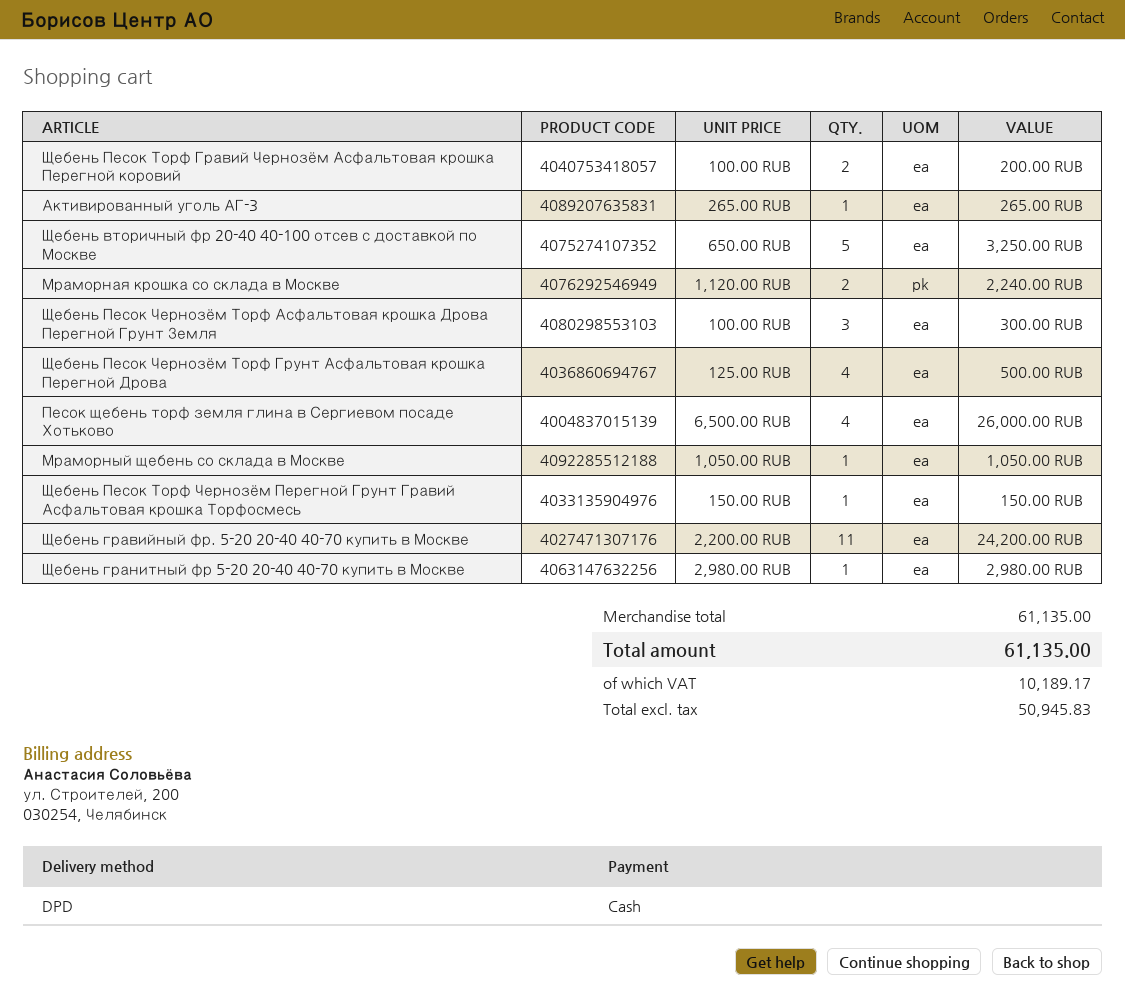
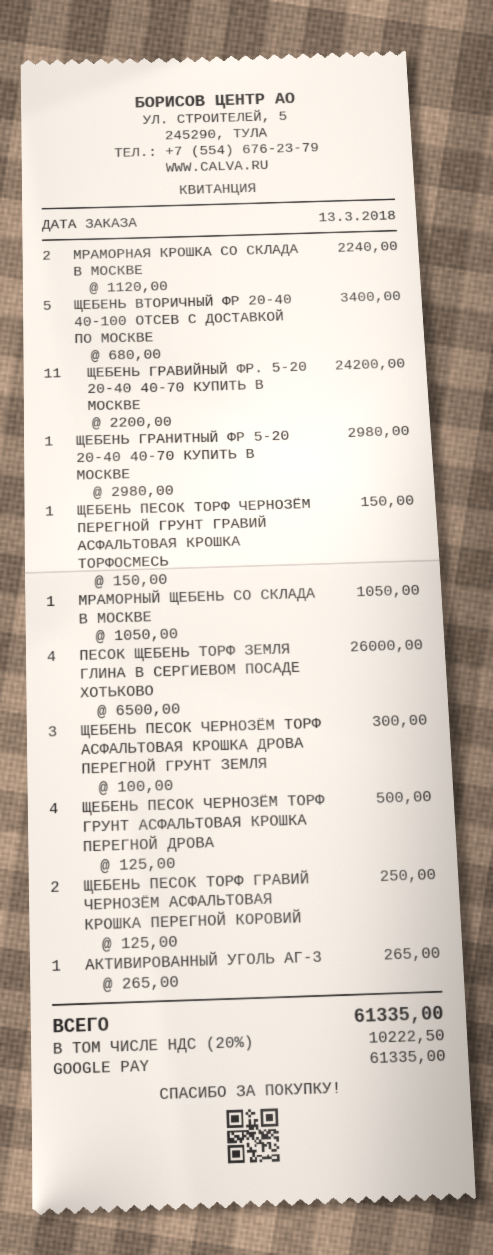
payment method: cash -> Google Pay
Щебень Песок Торф Гравий Чернозём Асфальтовая крошка Перегной коровий: 2 x 100.00 = 200.00 -> 2 x 125.00 = 250.00
Щебень вторичный фр 20-40 40-100 отсев с доставкой по Москве: 5 x 650.00 = 3250.00 -> 5 x 680.00 = 3400.00
tax: 10189.17 -> 10222.50
total: 61135.00 -> 61335.00

